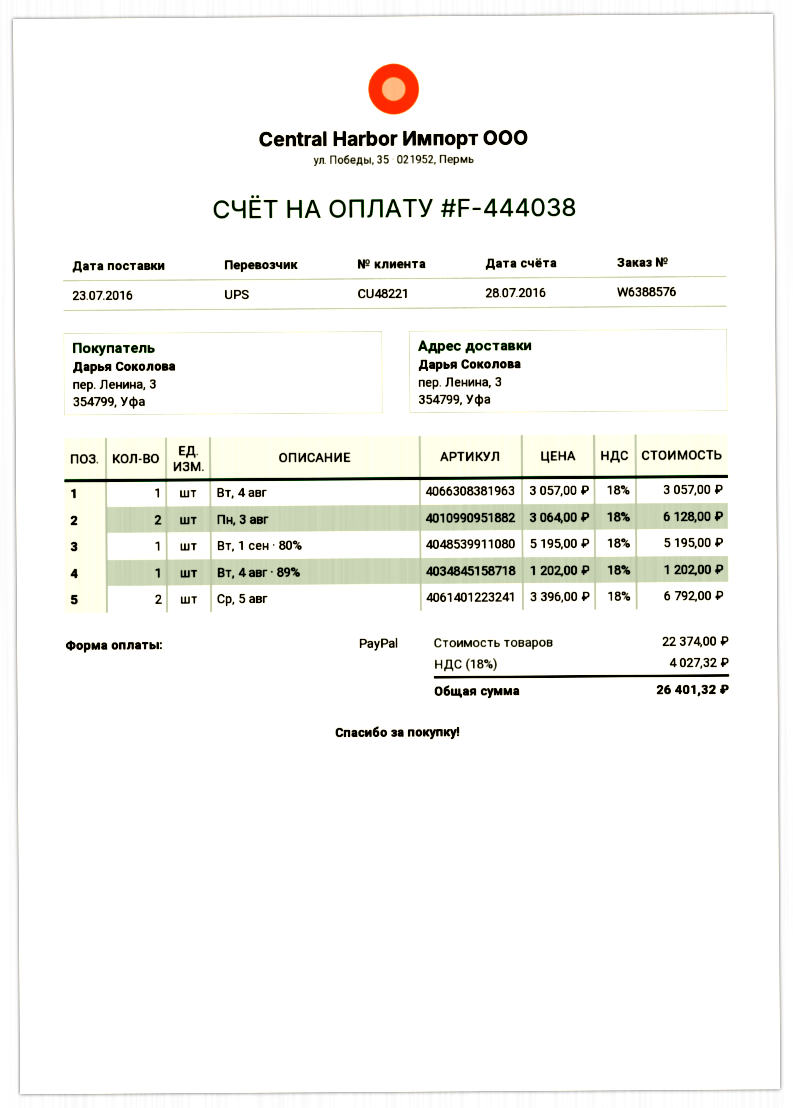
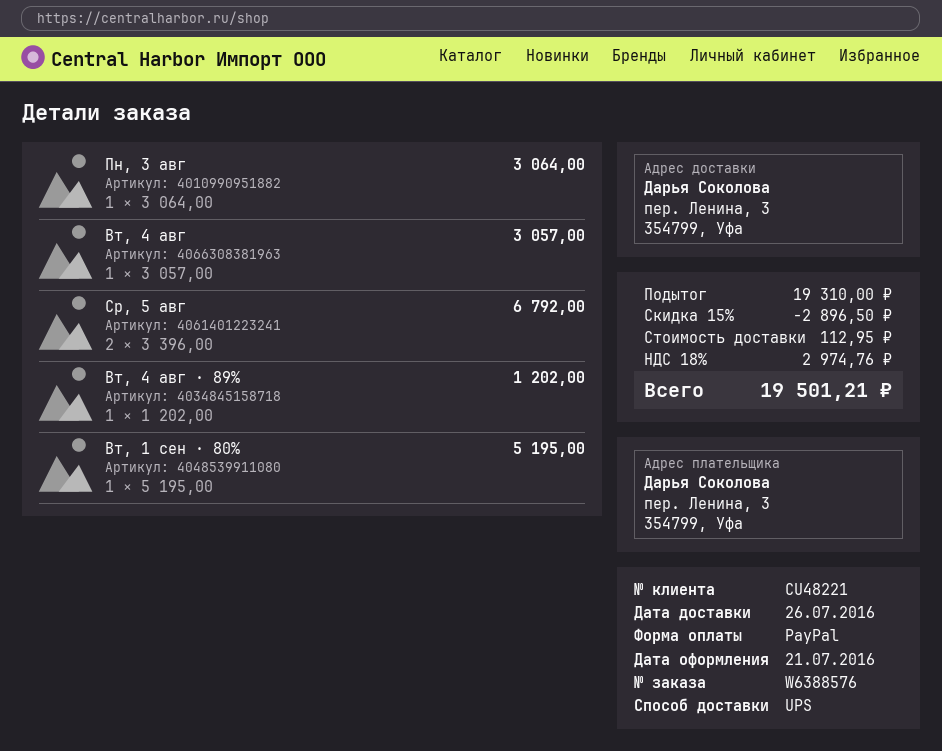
delivery date: 2016-07-23 -> 2016-07-26
Пн, 3 авг: 2 x 3064.00 = 6128.00 -> 1 x 3064.00 = 3064.00
subtotal: 22374.00 -> 19310.00
discount: none -> 15% = 2896.50
shipping: none -> 112.95
tax: 18% = 4027.32 -> 18% = 2974.76
total: 26401.32 -> 19501.21

